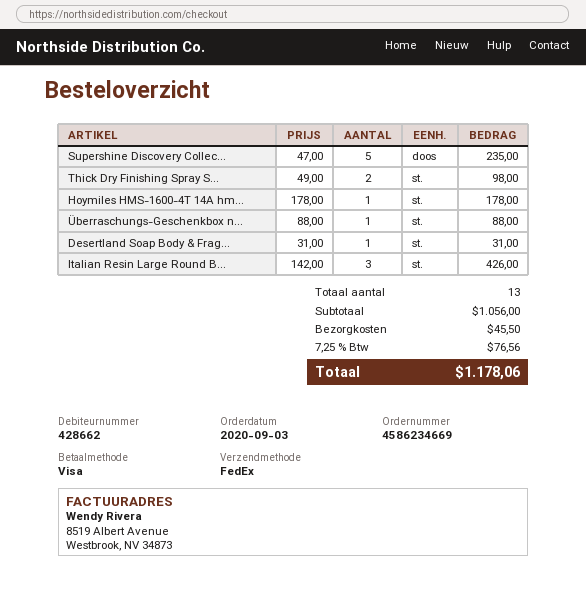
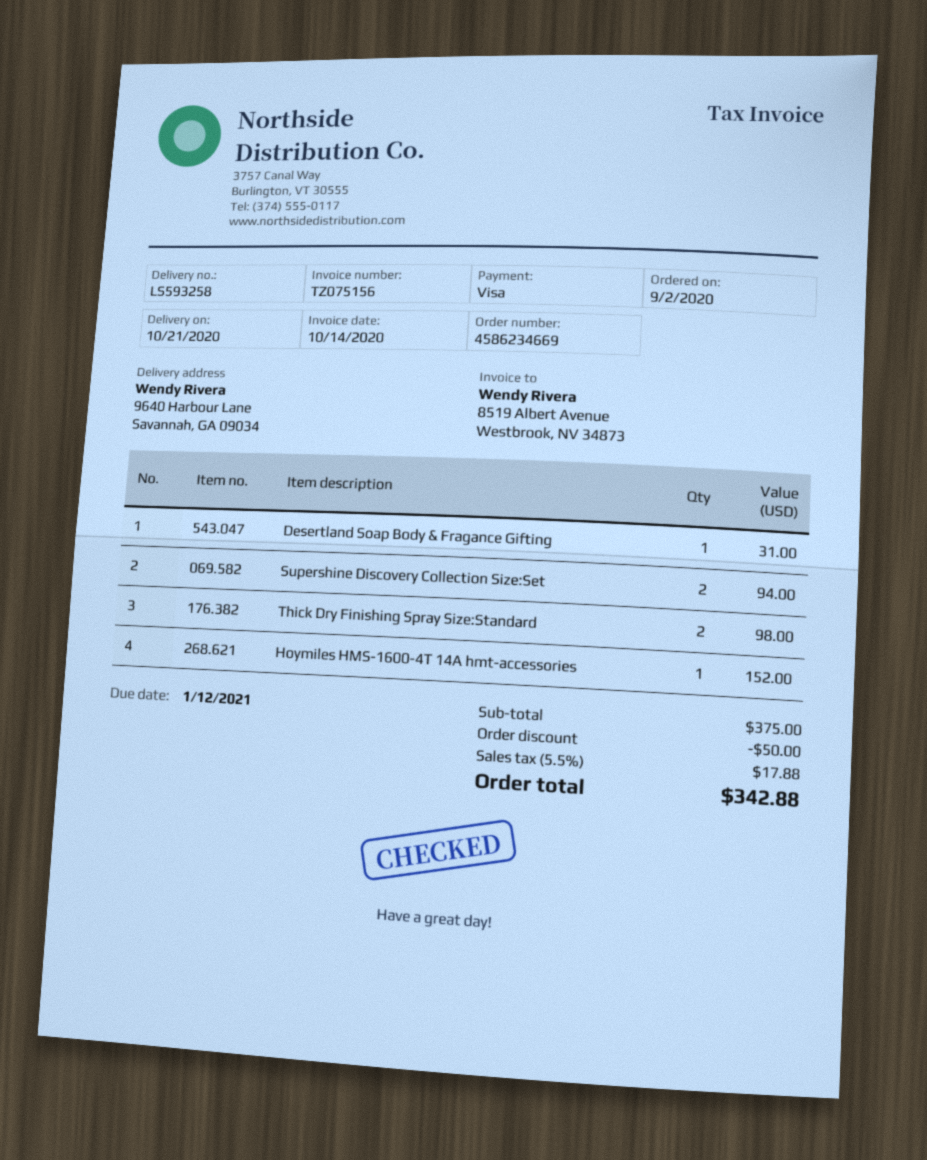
order date: 2020-09-03 -> 2020-09-02
Supershine Discovery Collec...: 5 for 235.00 -> 2 for 94.00
Hoymiles HMS-1600-4T 14A hm...: 1 for 178.00 -> 1 for 152.00
Überraschungs-Geschenkbox n...: 1 for 88.00 -> none
Italian Resin Large Round B...: 3 for 426.00 -> none
subtotal: 1056.00 -> 375.00
discount: none -> 50.00
shipping: 45.50 -> none
tax: 7.25% = 76.56 -> 5.5% = 17.88
total: 1178.06 -> 342.88

